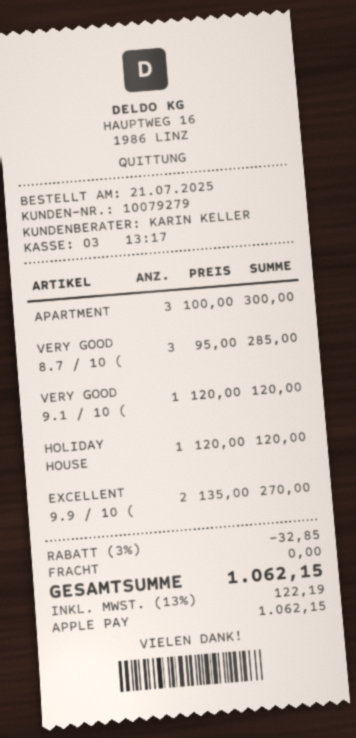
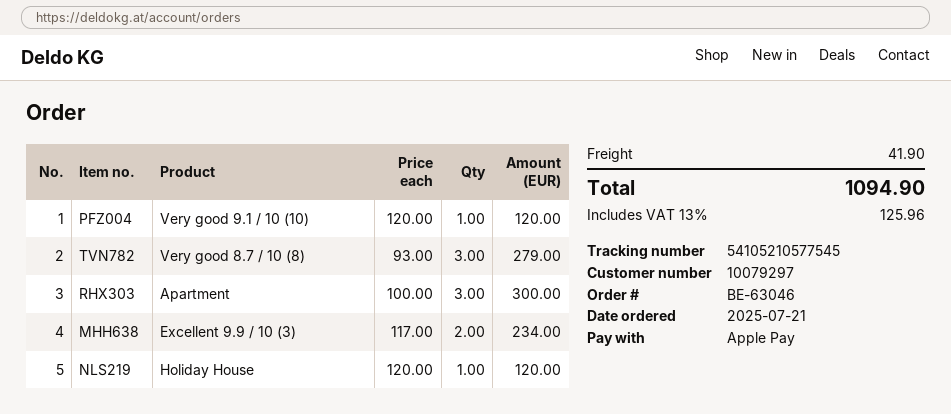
customer number: 10079279 -> 10079297
VERY GOOD 8.7 / 10 (: 3 x 95.00 = 285.00 -> 3 x 93.00 = 279.00
EXCELLENT 9.9 / 10 (: 2 x 135.00 = 270.00 -> 2 x 117.00 = 234.00
discount: 3% = 32.85 -> none
shipping: 0.00 -> 41.90
tax: 13% = 122.19 -> 13% = 125.96
total: 1062.15 -> 1094.90

